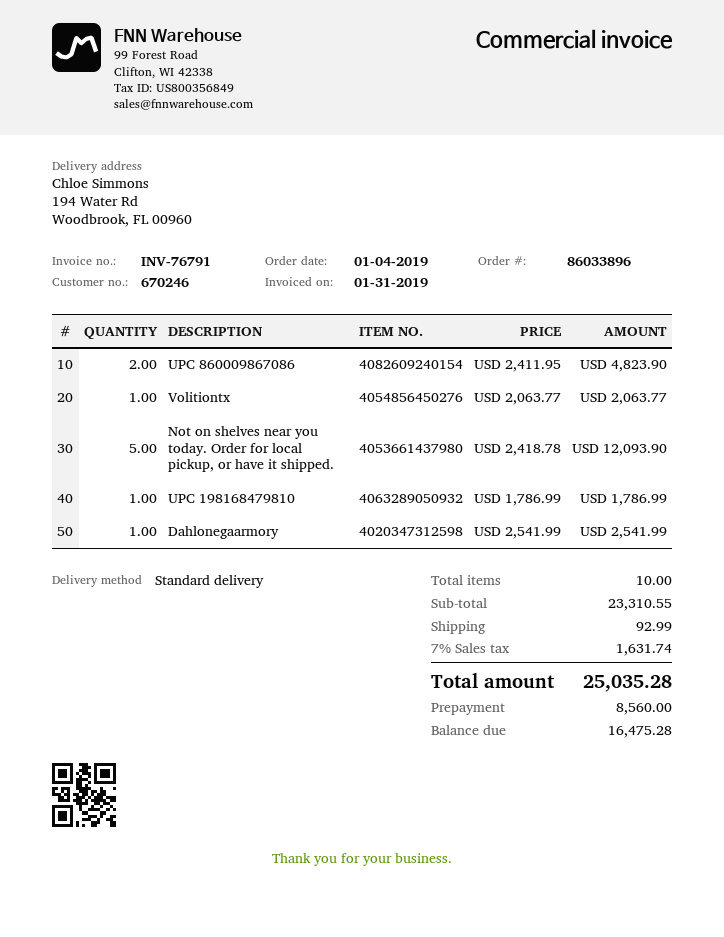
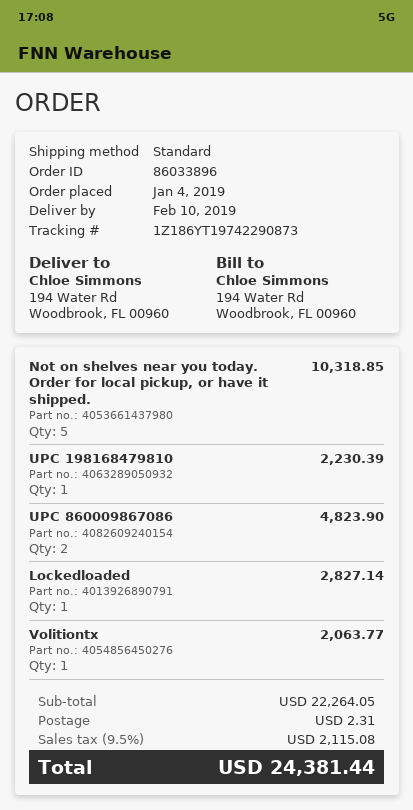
Not on shelves near you today. Order for local pickup, or have it shipped.: 5 for 12093.90 -> 5 for 10318.85
UPC 198168479810: 1 for 1786.99 -> 1 for 2230.39
Dahlonegaarmory: 1 for 2541.99 -> none
Lockedloaded: none -> 1 for 2827.14
subtotal: 23310.55 -> 22264.05
shipping: 92.99 -> 2.31
tax: 7% = 1631.74 -> 9.5% = 2115.08
total: 25035.28 -> 24381.44

